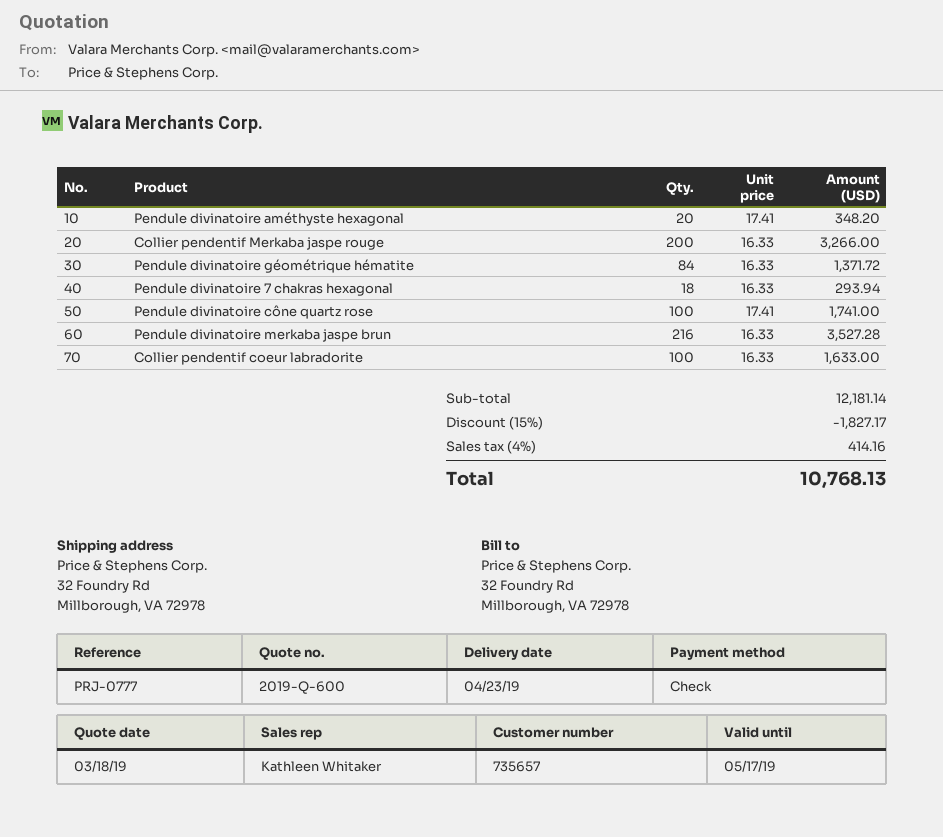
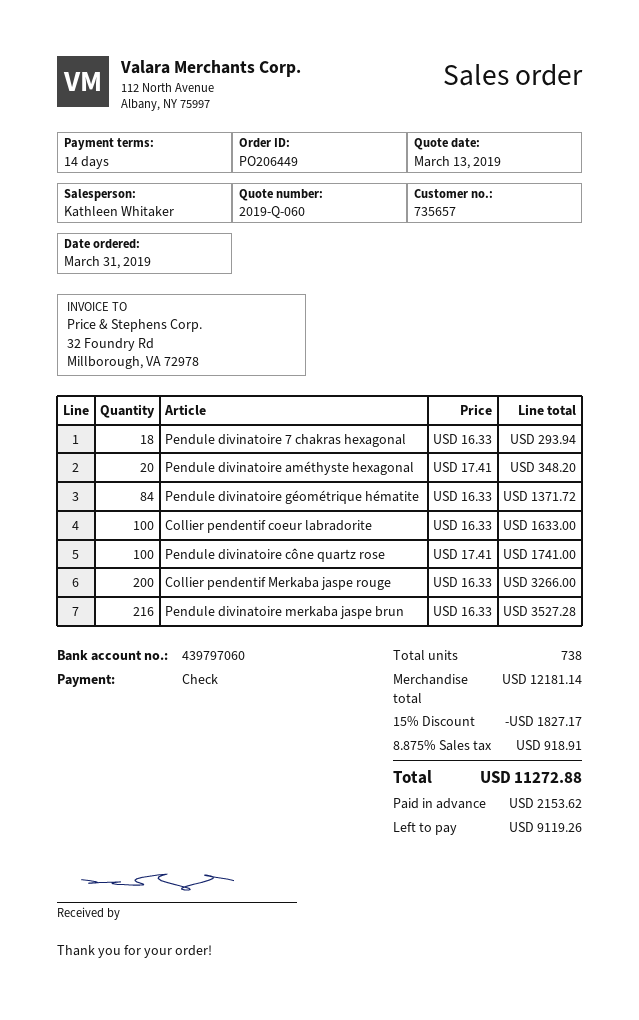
quote number: 2019-Q-600 -> 2019-Q-060
quote date: 2019-03-18 -> 2019-03-13
tax: 4% = 414.16 -> 8.875% = 918.91
total: 10768.13 -> 11272.88

